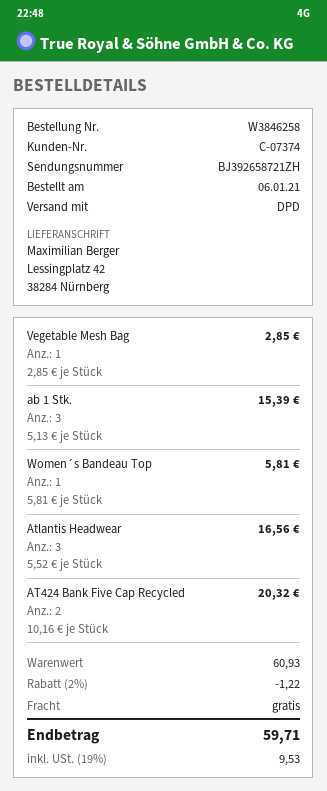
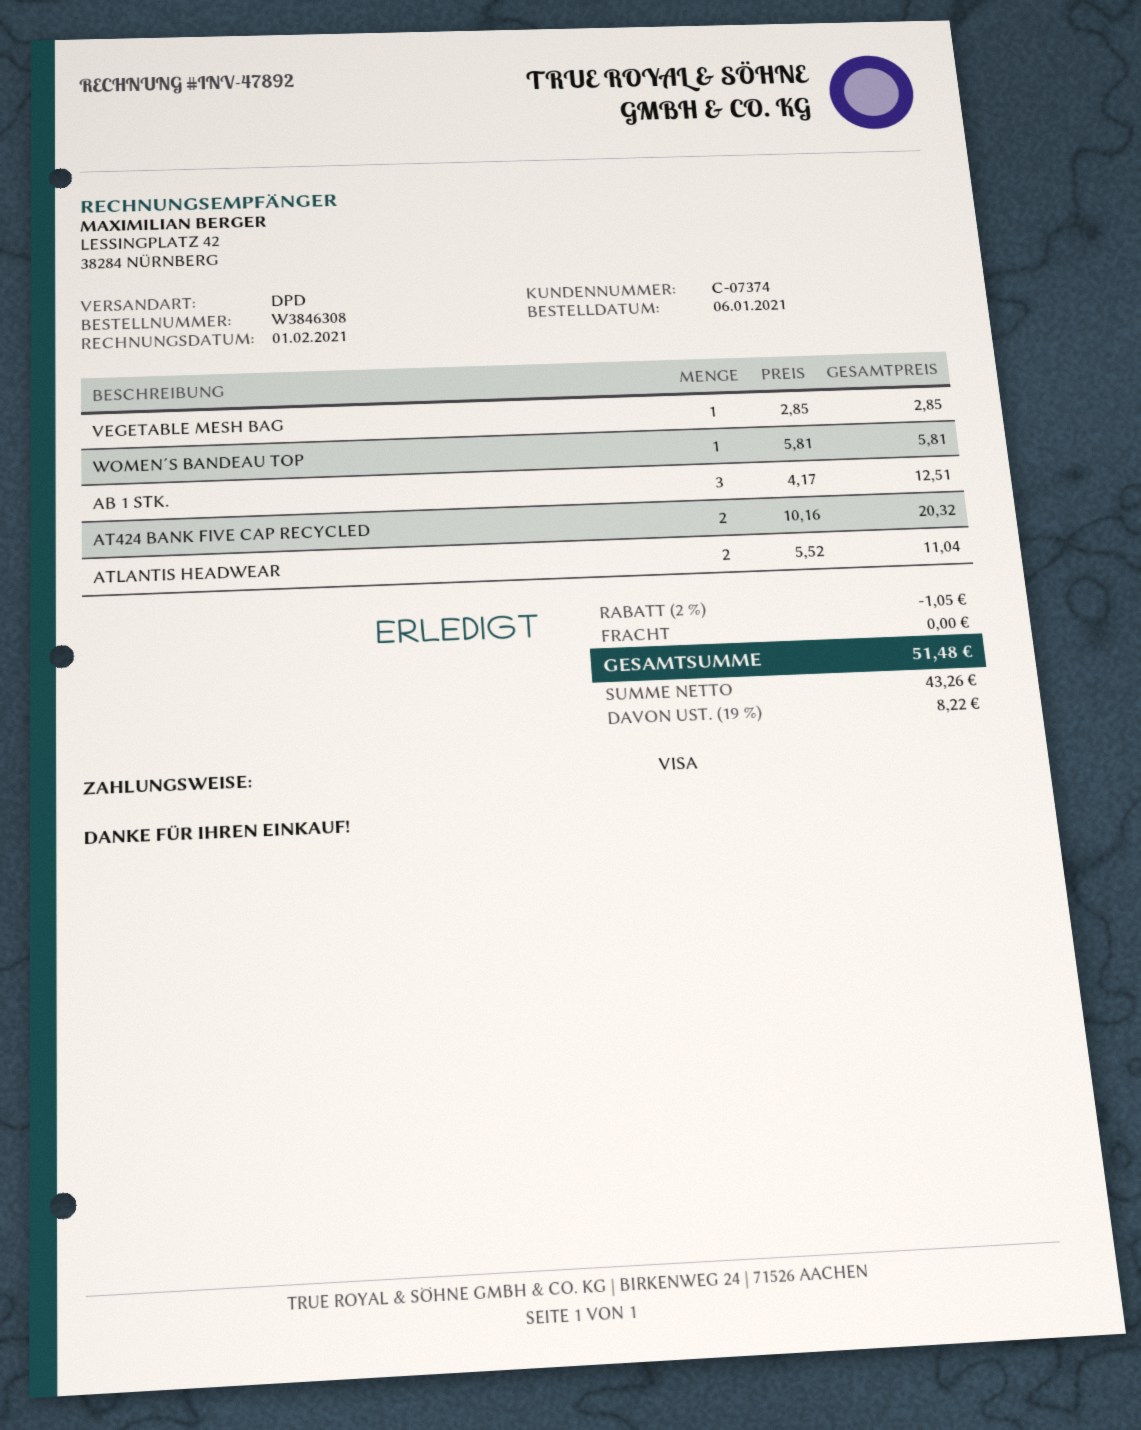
order number: W3846258 -> W3846308
ab 1 Stk.: 3 x 5.13 = 15.39 -> 3 x 4.17 = 12.51
Atlantis Headwear: 3 x 5.52 = 16.56 -> 2 x 5.52 = 11.04
discount: 2% = 1.22 -> 2% = 1.05
tax: 19% = 9.53 -> 19% = 8.22
total: 59.71 -> 51.48

